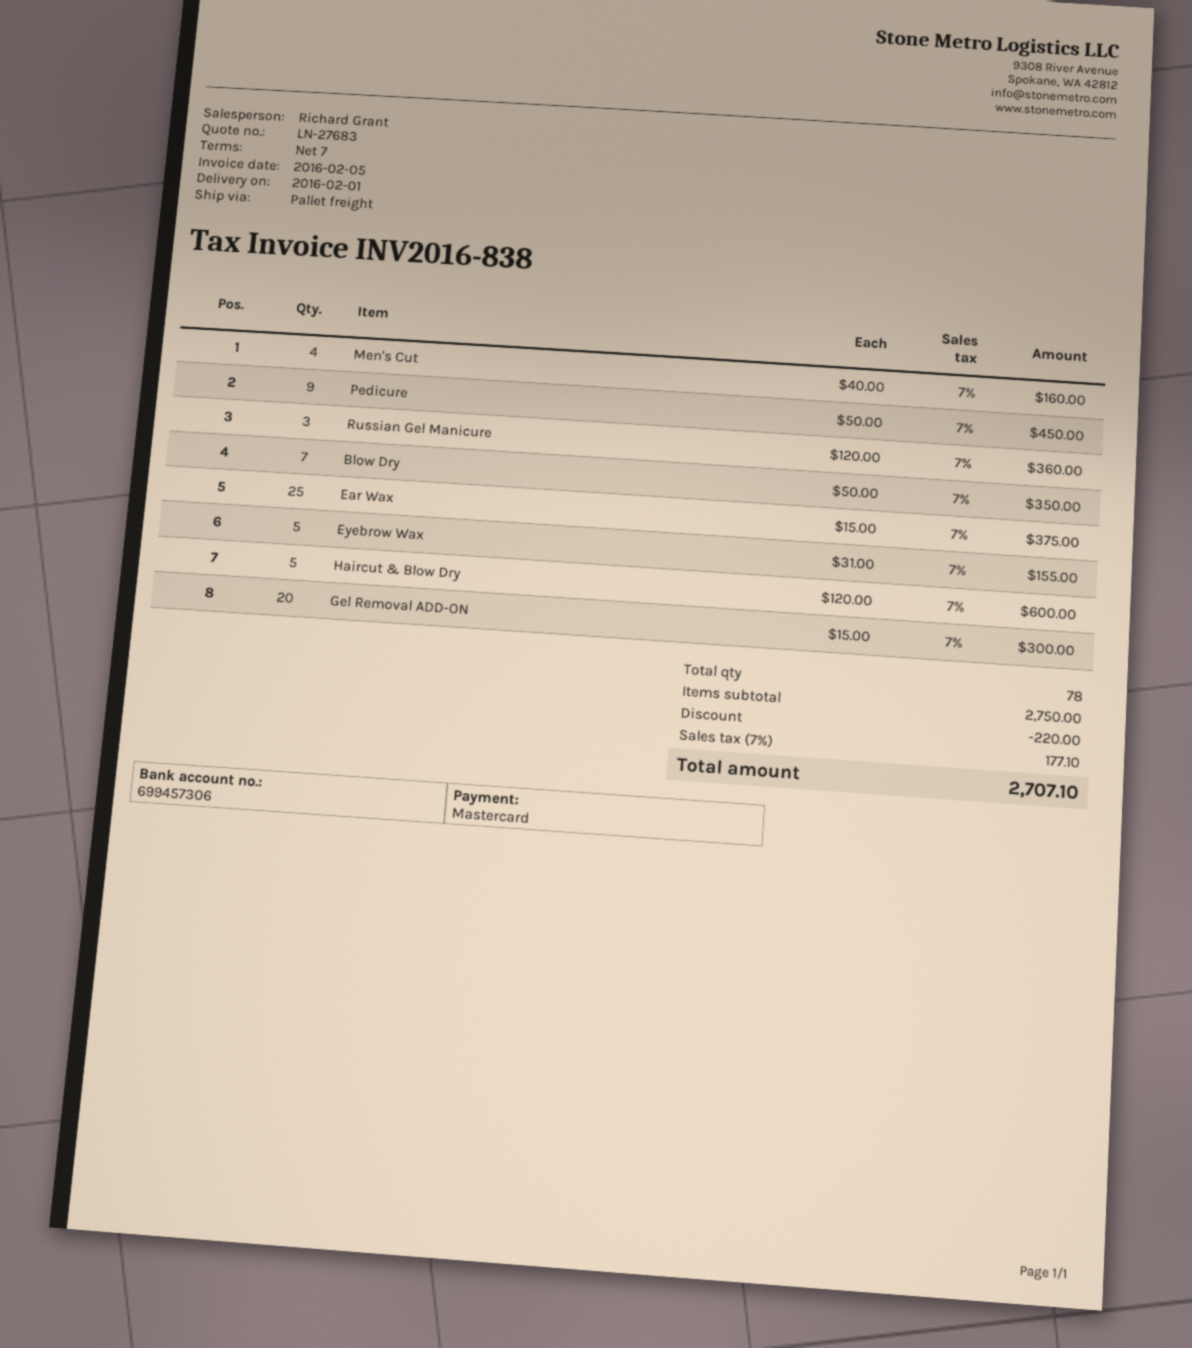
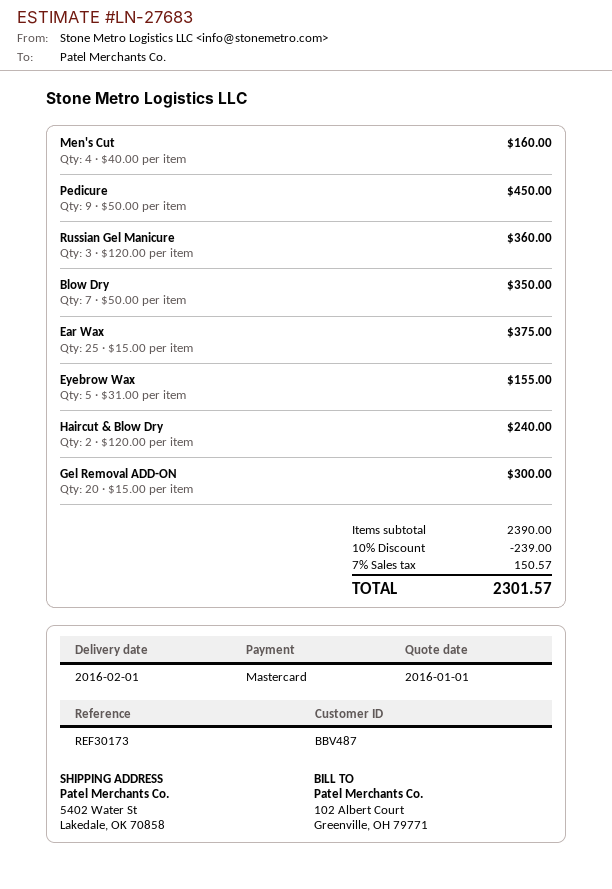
Haircut & Blow Dry: 5 x 120.00 = 600.00 -> 2 x 120.00 = 240.00
subtotal: 2750.00 -> 2390.00
discount: 220.00 -> 239.00
tax: 7% = 177.10 -> 7% = 150.57
total: 2707.10 -> 2301.57

